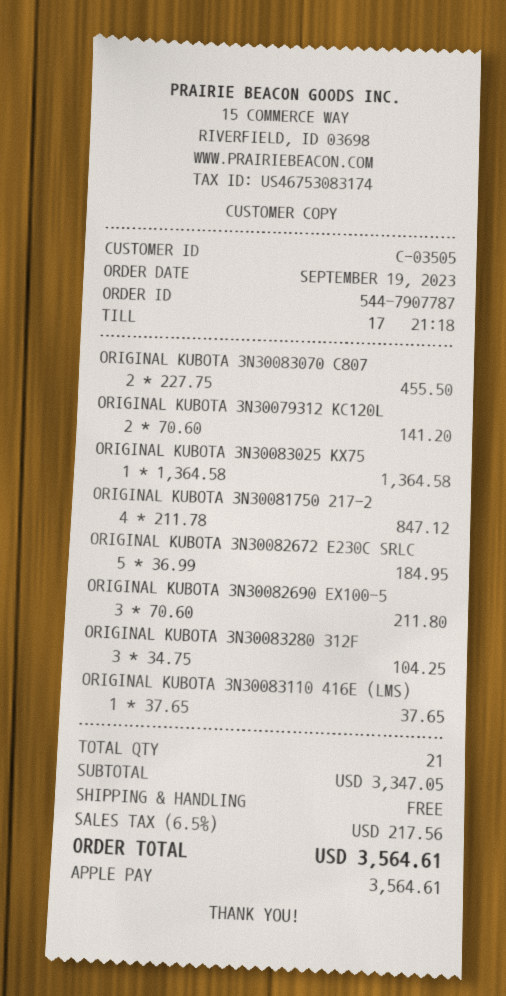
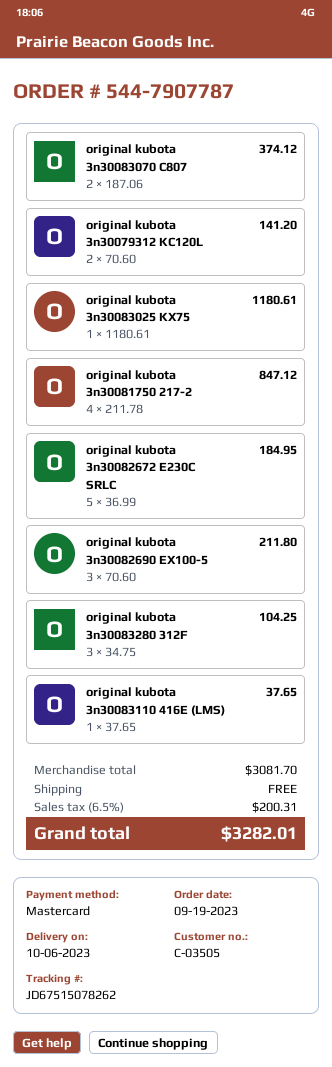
payment method: Apple Pay -> Mastercard
ORIGINAL KUBOTA 3N30083070 C807: 2 x 227.75 = 455.50 -> 2 x 187.06 = 374.12
ORIGINAL KUBOTA 3N30083025 KX75: 1 x 1364.58 = 1364.58 -> 1 x 1180.61 = 1180.61
subtotal: 3347.05 -> 3081.70
tax: 6.5% = 217.56 -> 6.5% = 200.31
total: 3564.61 -> 3282.01

